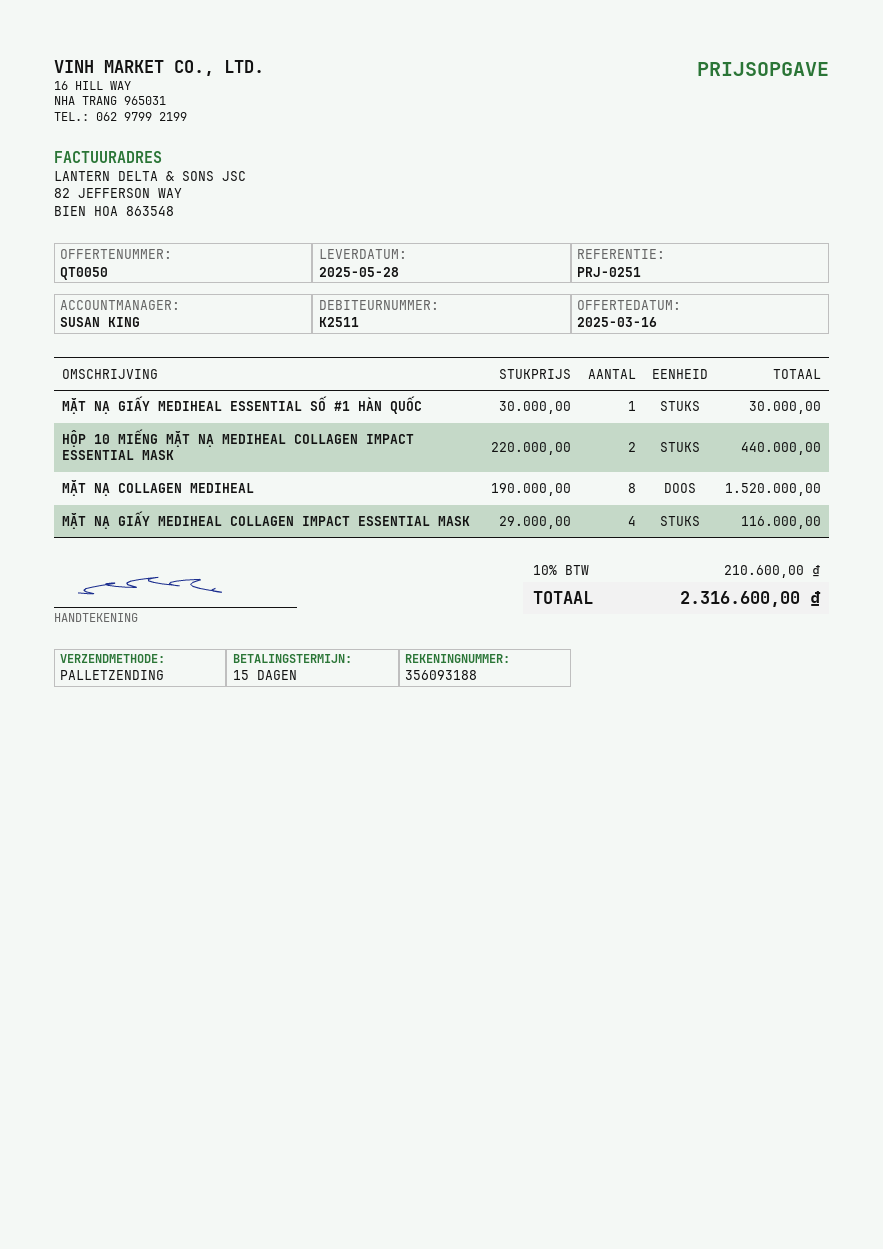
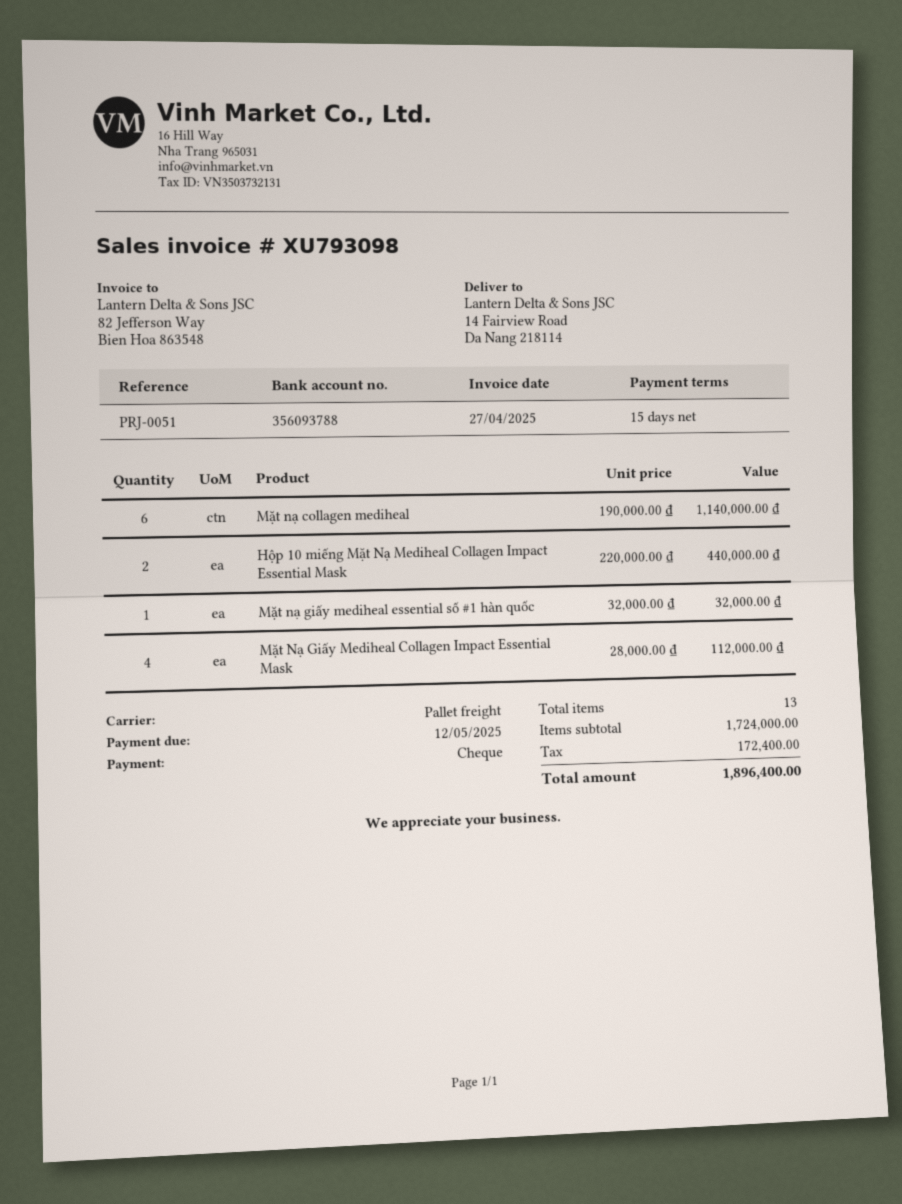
reference: PRJ-0251 -> PRJ-0051
bank account: 356093188 -> 356093788
MẶT NẠ GIẤY MEDIHEAL ESSENTIAL SỐ #1 HÀN QUỐC: 1 x 30000.00 = 30000.00 -> 1 x 32000.00 = 32000.00
MẶT NẠ COLLAGEN MEDIHEAL: 8 x 190000.00 = 1520000.00 -> 6 x 190000.00 = 1140000.00
MẶT NẠ GIẤY MEDIHEAL COLLAGEN IMPACT ESSENTIAL MASK: 4 x 29000.00 = 116000.00 -> 4 x 28000.00 = 112000.00
tax: 210600.00 -> 172400.00
total: 2316600.00 -> 1896400.00

